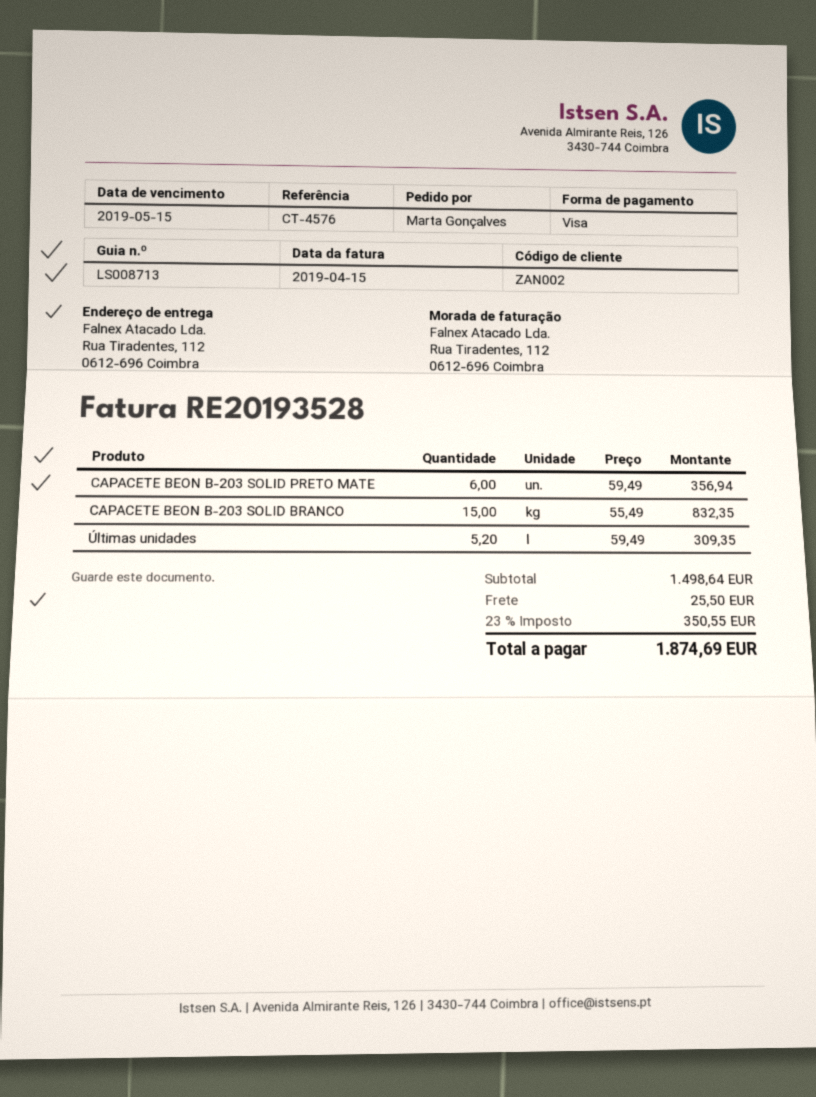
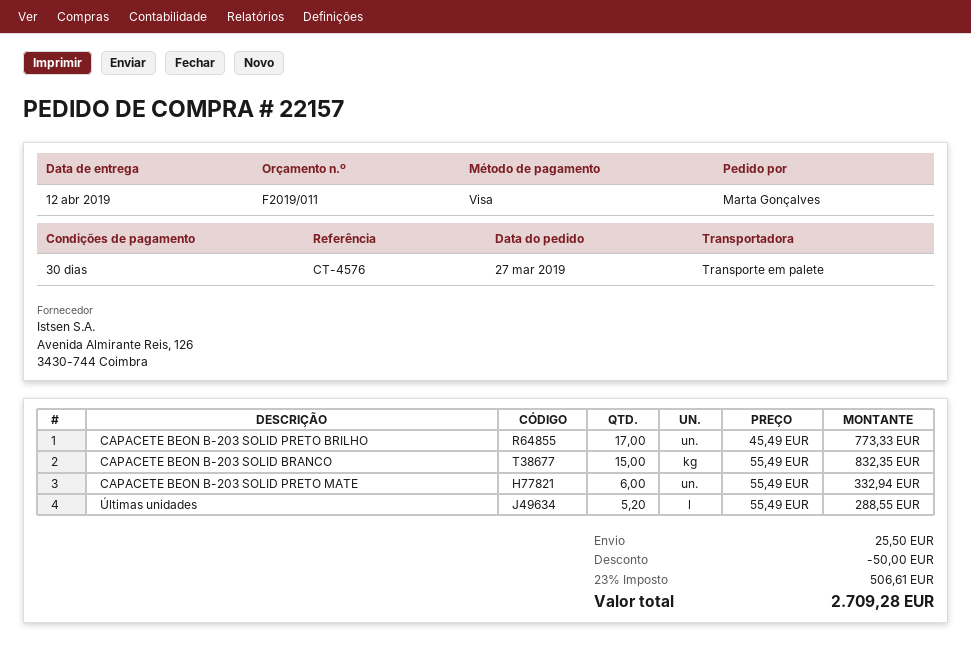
CAPACETE BEON B-203 SOLID PRETO MATE: 6 x 59.49 = 356.94 -> 6 x 55.49 = 332.94
Últimas unidades: 5.2 x 59.49 = 309.35 -> 5.2 x 55.49 = 288.55
CAPACETE BEON B-203 SOLID PRETO BRILHO: none -> 17 x 45.49 = 773.33
discount: none -> 50.00
tax: 23% = 350.55 -> 23% = 506.61
total: 1874.69 -> 2709.28

